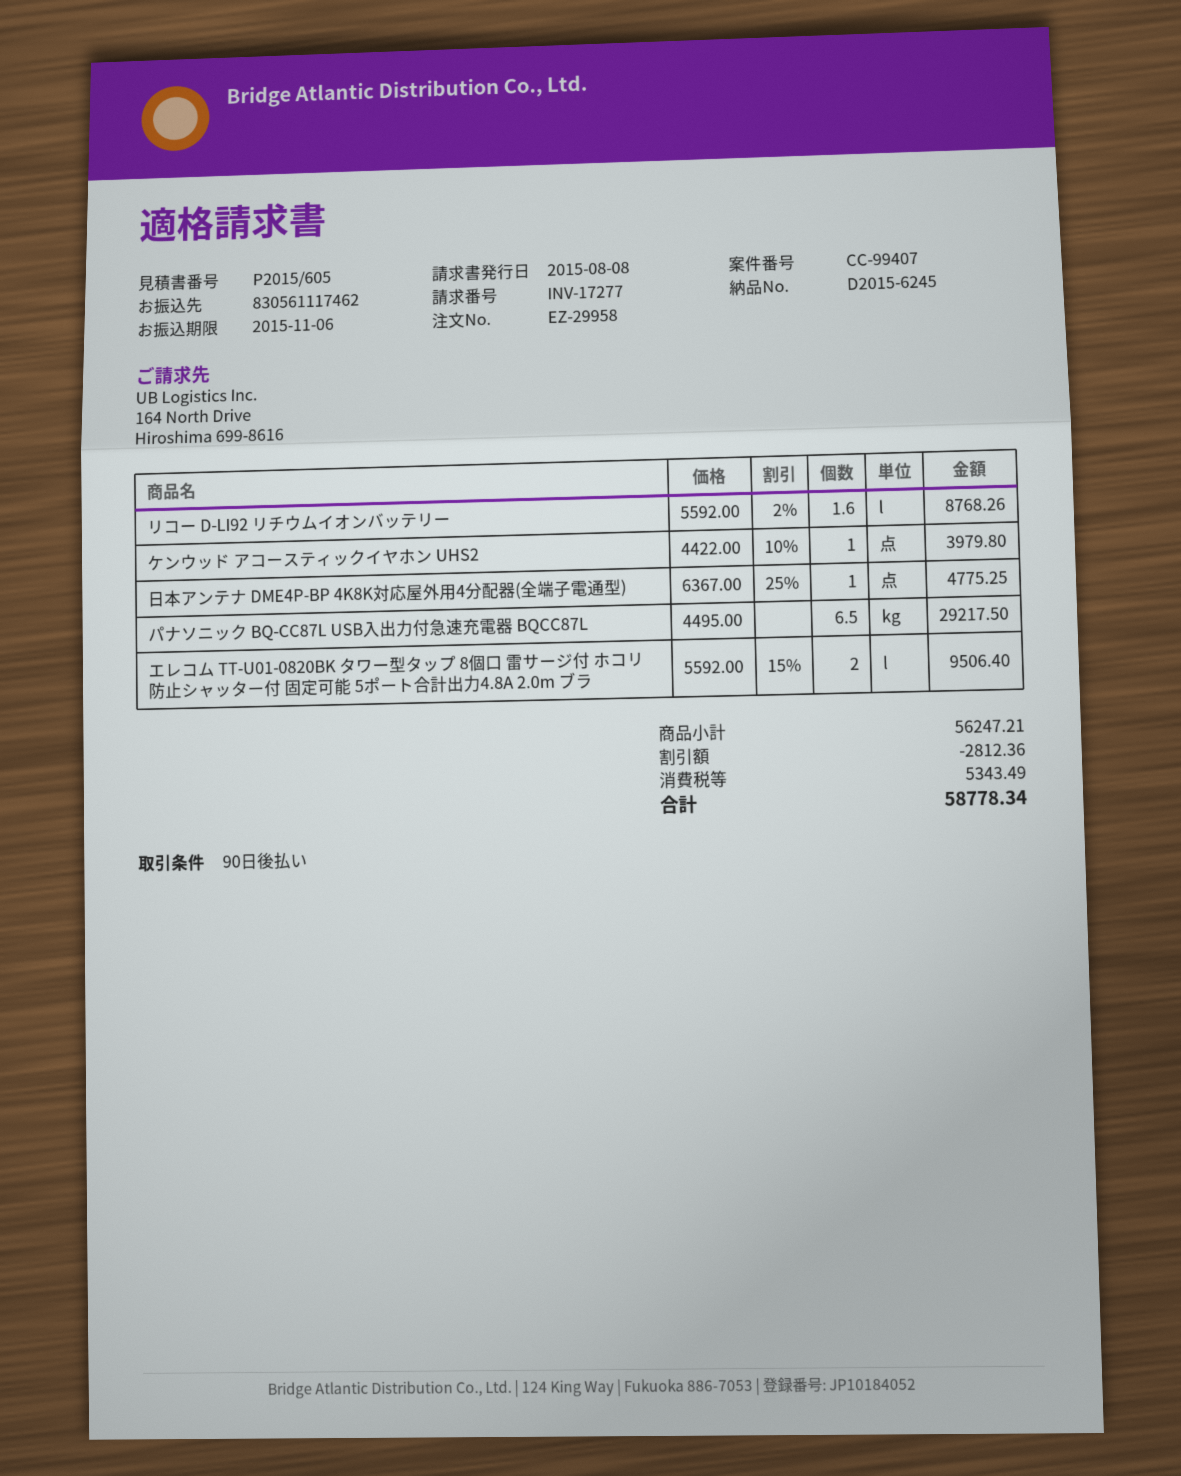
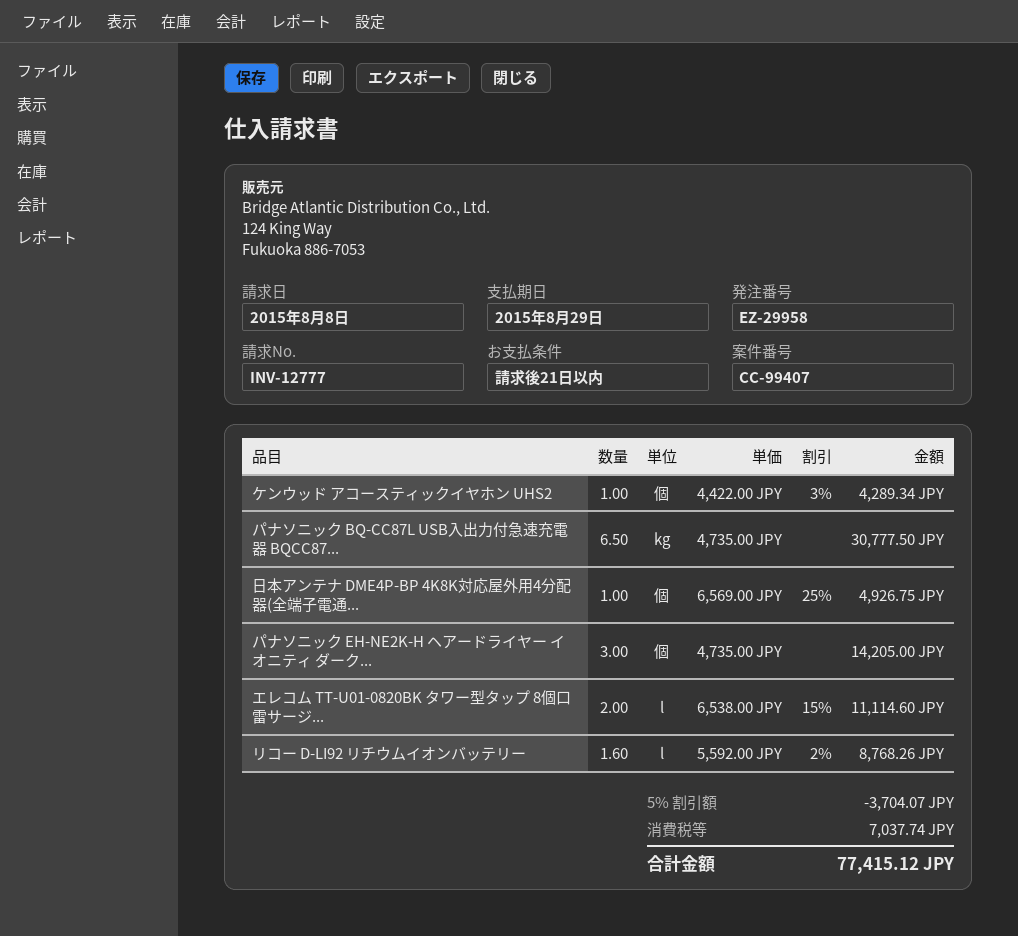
invoice number: INV-17277 -> INV-12777
payment terms: 90 days -> 21 days
due date: 2015-11-06 -> 2015-08-29
ケンウッド アコースティックイヤホン UHS2: 1 x 4422.00 - 10% = 3979.80 -> 1 x 4422.00 - 3% = 4289.34
日本アンテナ DME4P-BP 4K8K対応屋外用4分配器(全端子電通型): 1 x 6367.00 - 25% = 4775.25 -> 1 x 6569.00 - 25% = 4926.75
パナソニック BQ-CC87L USB入出力付急速充電器 BQCC87L: 6.5 x 4495.00 = 29217.50 -> 6.5 x 4735.00 = 30777.50
エレコム TT-U01-0820BK タワー型タップ 8個口 雷サージ付 ホコリ防止シャッター付 固定可能 5ポート合計出力4.8A 2.0m ブラ: 2 x 5592.00 - 15% = 9506.40 -> 2 x 6538.00 - 15% = 11114.60
パナソニック EH-NE2K-H ヘアードライヤー イオニティ ダーク...: none -> 3 x 4735.00 = 14205.00
discount: 2812.36 -> 3704.07
tax: 5343.49 -> 7037.74
total: 58778.34 -> 77415.12

